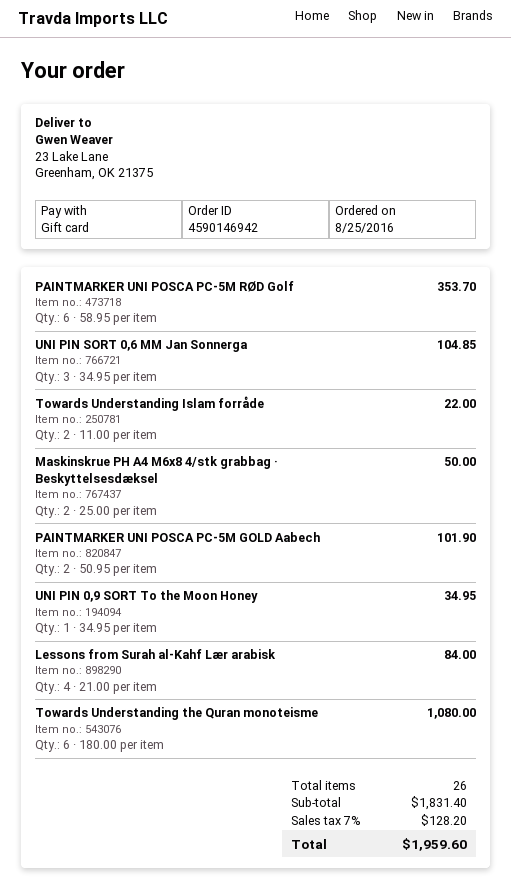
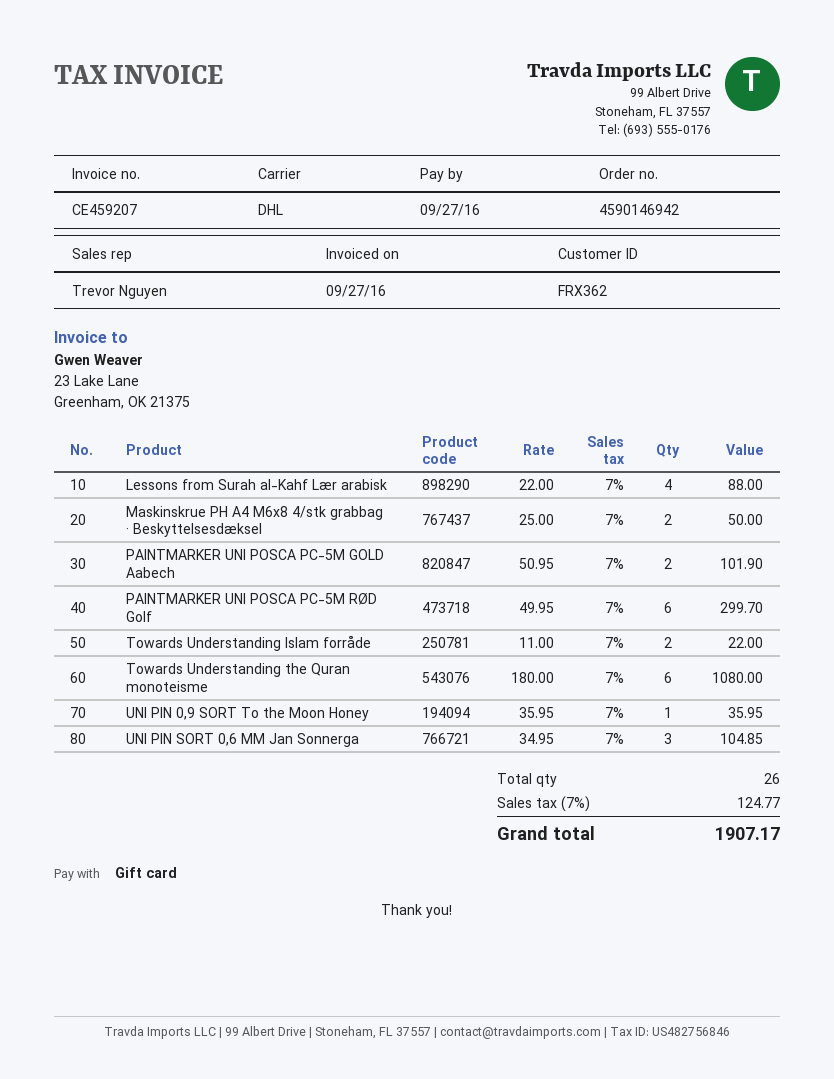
PAINTMARKER UNI POSCA PC-5M RØD Golf: 6 x 58.95 = 353.70 -> 6 x 49.95 = 299.70
UNI PIN 0,9 SORT To the Moon Honey: 1 x 34.95 = 34.95 -> 1 x 35.95 = 35.95
Lessons from Surah al-Kahf Lær arabisk: 4 x 21.00 = 84.00 -> 4 x 22.00 = 88.00
tax: 7% = 128.20 -> 7% = 124.77
total: 1959.60 -> 1907.17

